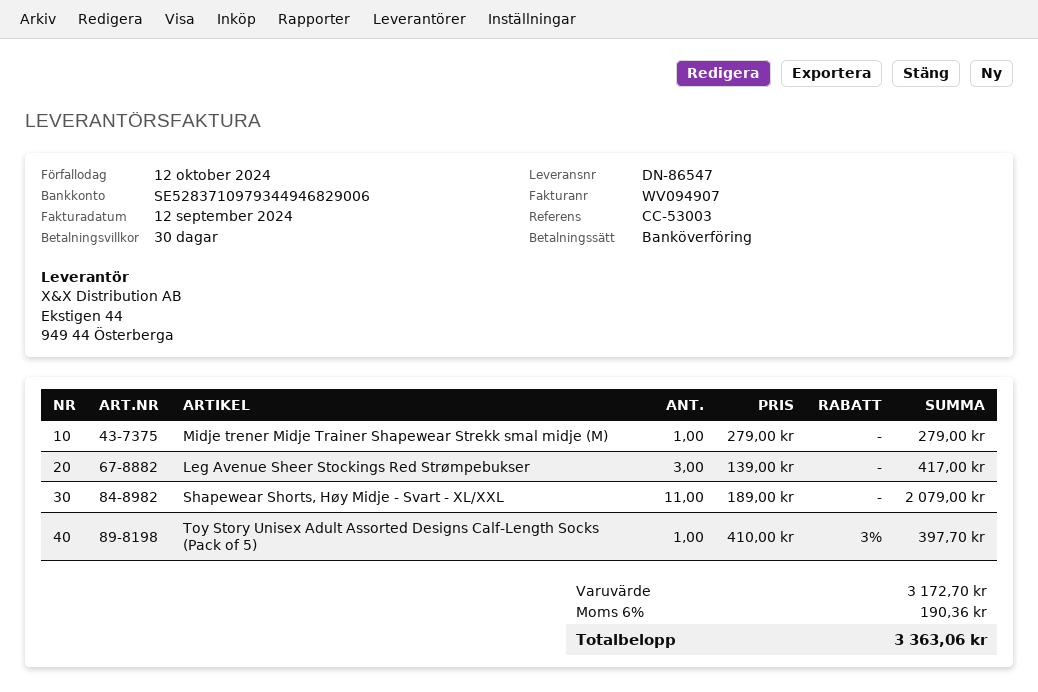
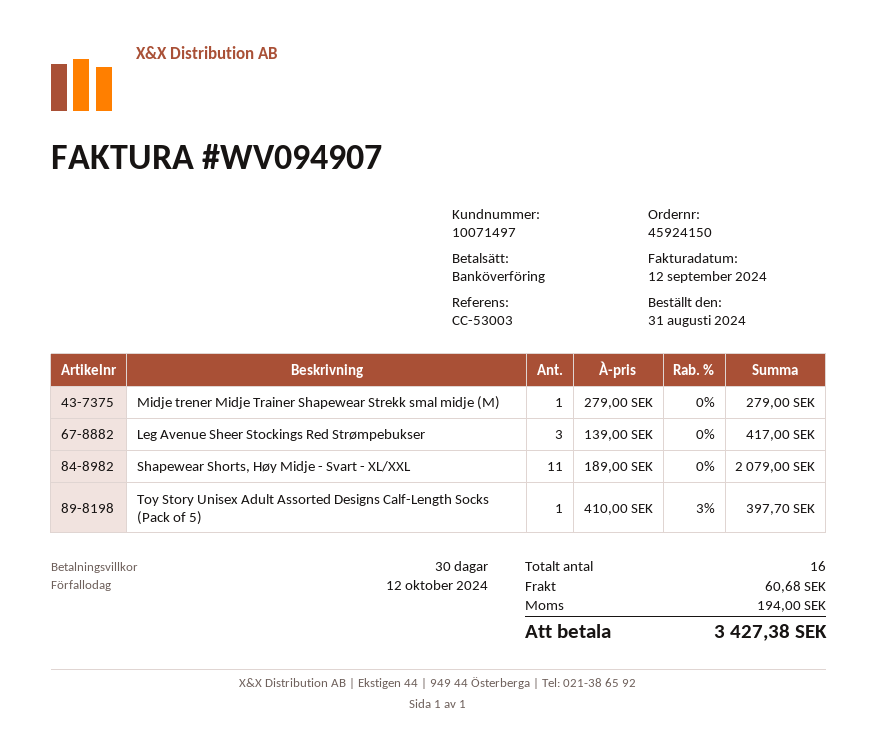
shipping: none -> 60.68
tax: 190.36 -> 194.00
total: 3363.06 -> 3427.38

